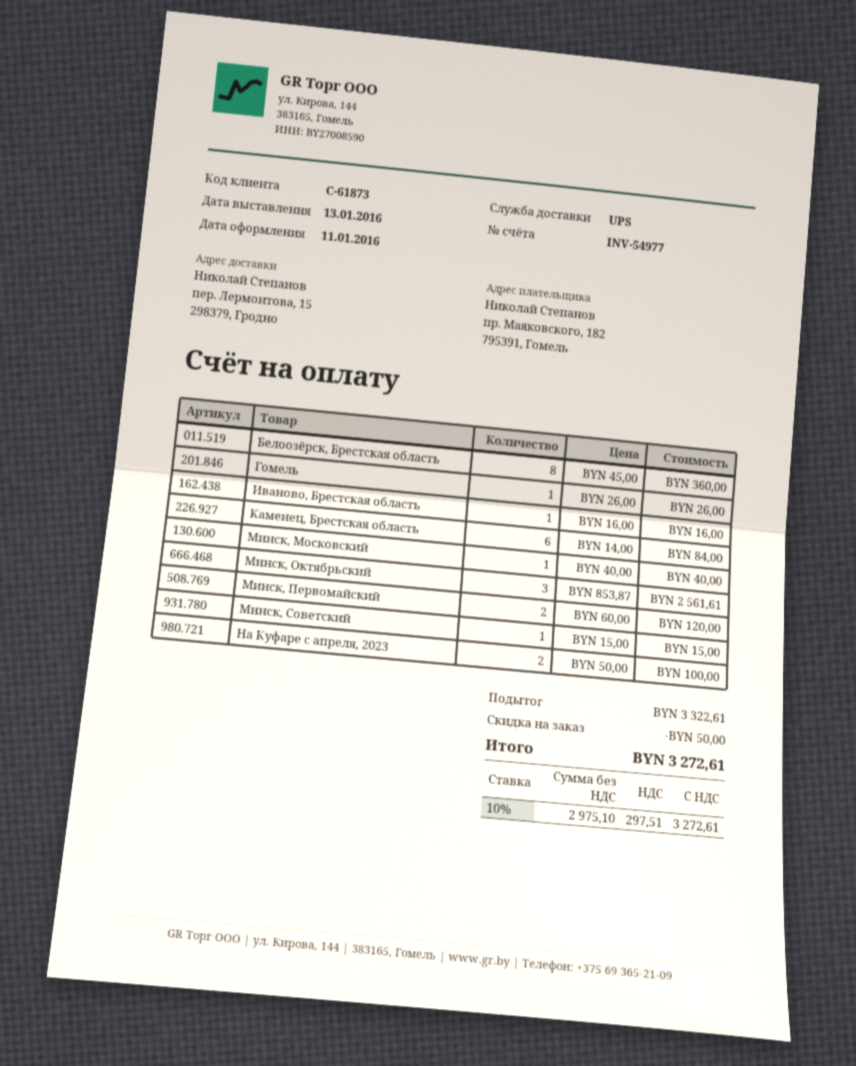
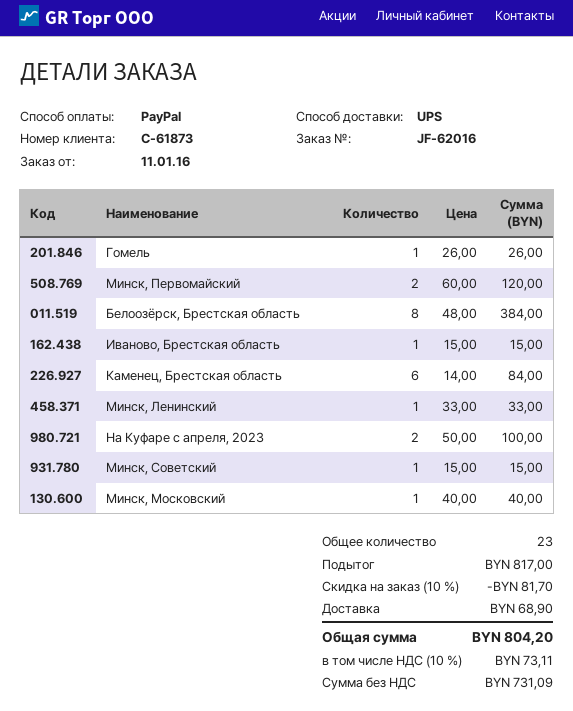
Белоозёрск, Брестская область: 8 x 45.00 = 360.00 -> 8 x 48.00 = 384.00
Иваново, Брестская область: 1 x 16.00 = 16.00 -> 1 x 15.00 = 15.00
Минск, Октябрьский: 3 x 853.87 = 2561.61 -> none
Минск, Ленинский: none -> 1 x 33.00 = 33.00
subtotal: 3322.61 -> 817.00
discount: 50.00 -> 81.70
shipping: none -> 68.90
net: 2975.10 -> 731.09
tax: 10% = 297.51 -> 10% = 73.11
total: 3272.61 -> 804.20

